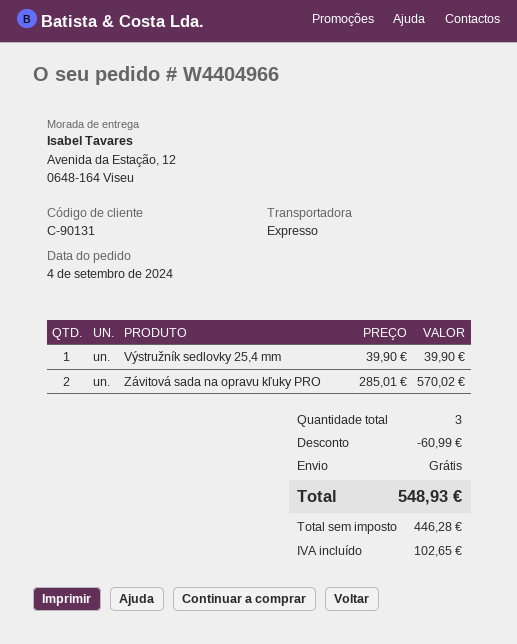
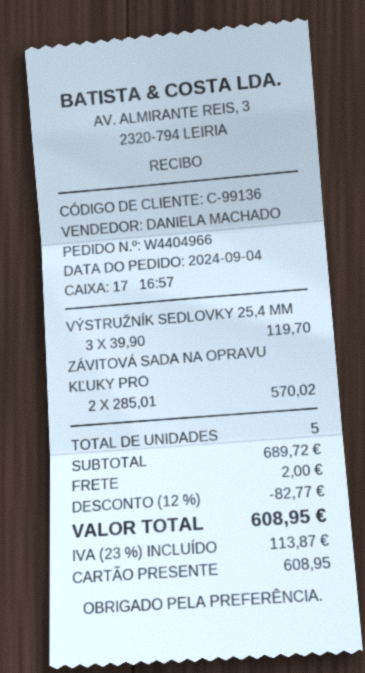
customer number: C-90131 -> C-99136
Výstružník sedlovky 25,4 mm: 1 x 39.90 = 39.90 -> 3 x 39.90 = 119.70
total quantity: 3 -> 5
discount: 60.99 -> 82.77
shipping: 0.00 -> 2.00
tax: 102.65 -> 113.87
total: 548.93 -> 608.95

